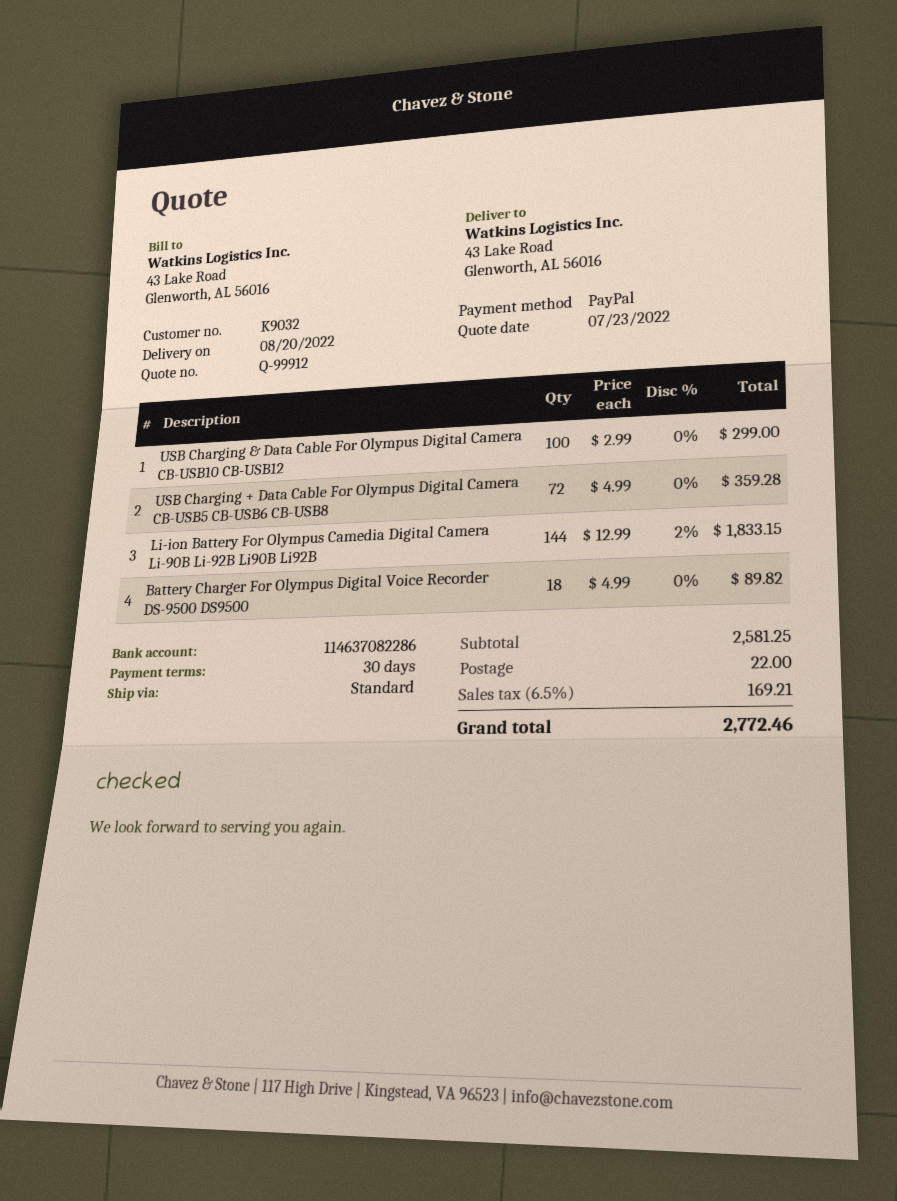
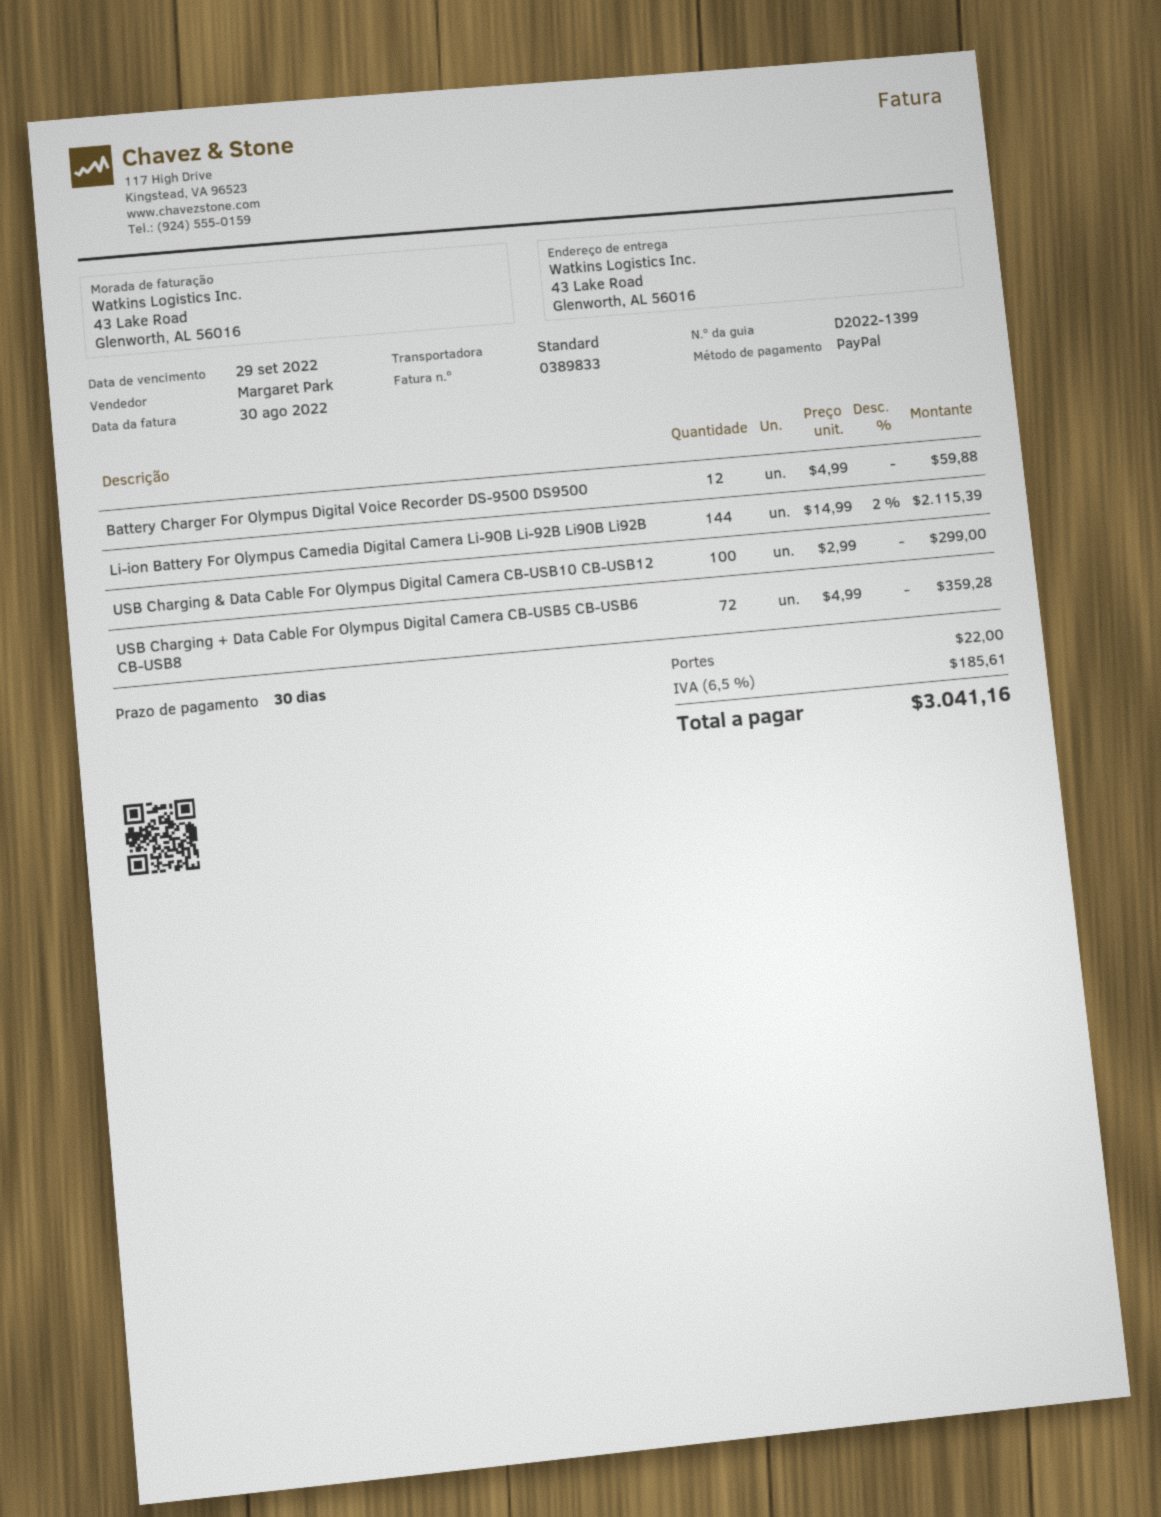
Li-ion Battery For Olympus Camedia Digital Camera Li-90B Li-92B Li90B Li92B: 144 x 12.99 - 2% = 1833.15 -> 144 x 14.99 - 2% = 2115.39
Battery Charger For Olympus Digital Voice Recorder DS-9500 DS9500: 18 x 4.99 = 89.82 -> 12 x 4.99 = 59.88
tax: 6.5% = 169.21 -> 6.5% = 185.61
total: 2772.46 -> 3041.16

